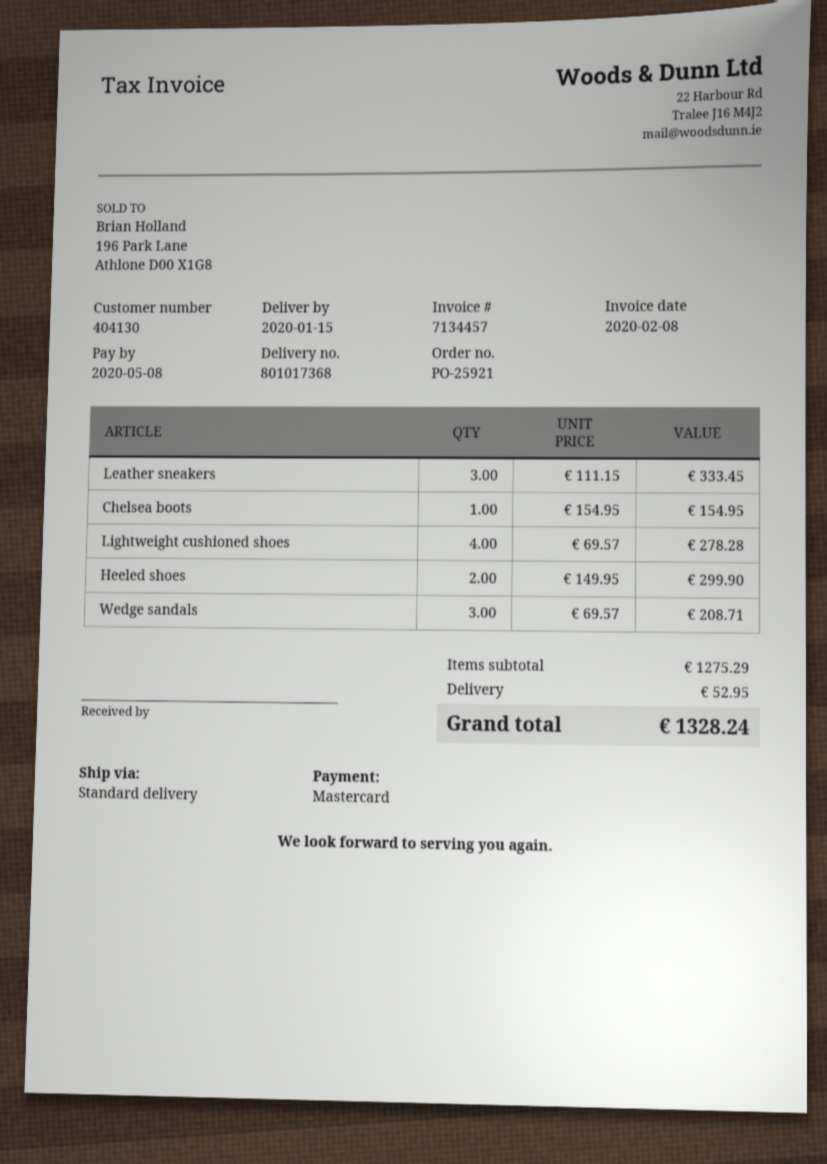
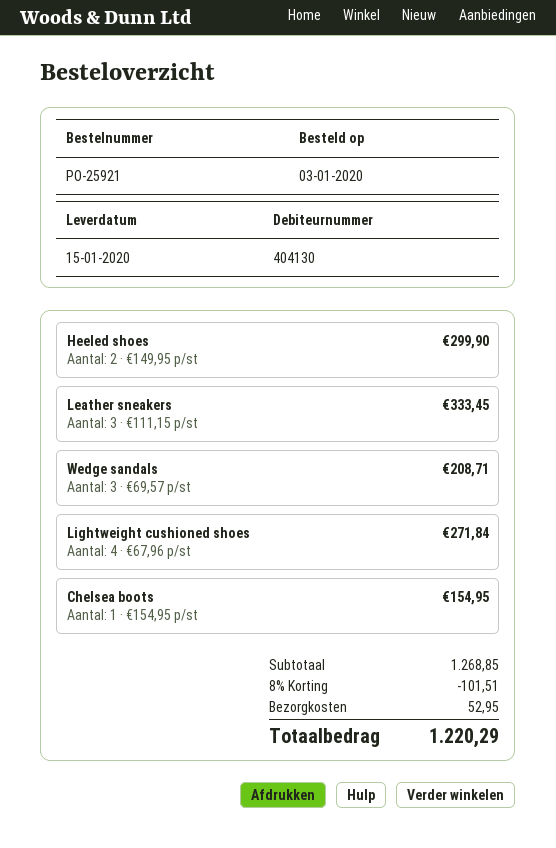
Lightweight cushioned shoes: 4 x 69.57 = 278.28 -> 4 x 67.96 = 271.84
subtotal: 1275.29 -> 1268.85
discount: none -> 8% = 101.51
total: 1328.24 -> 1220.29

